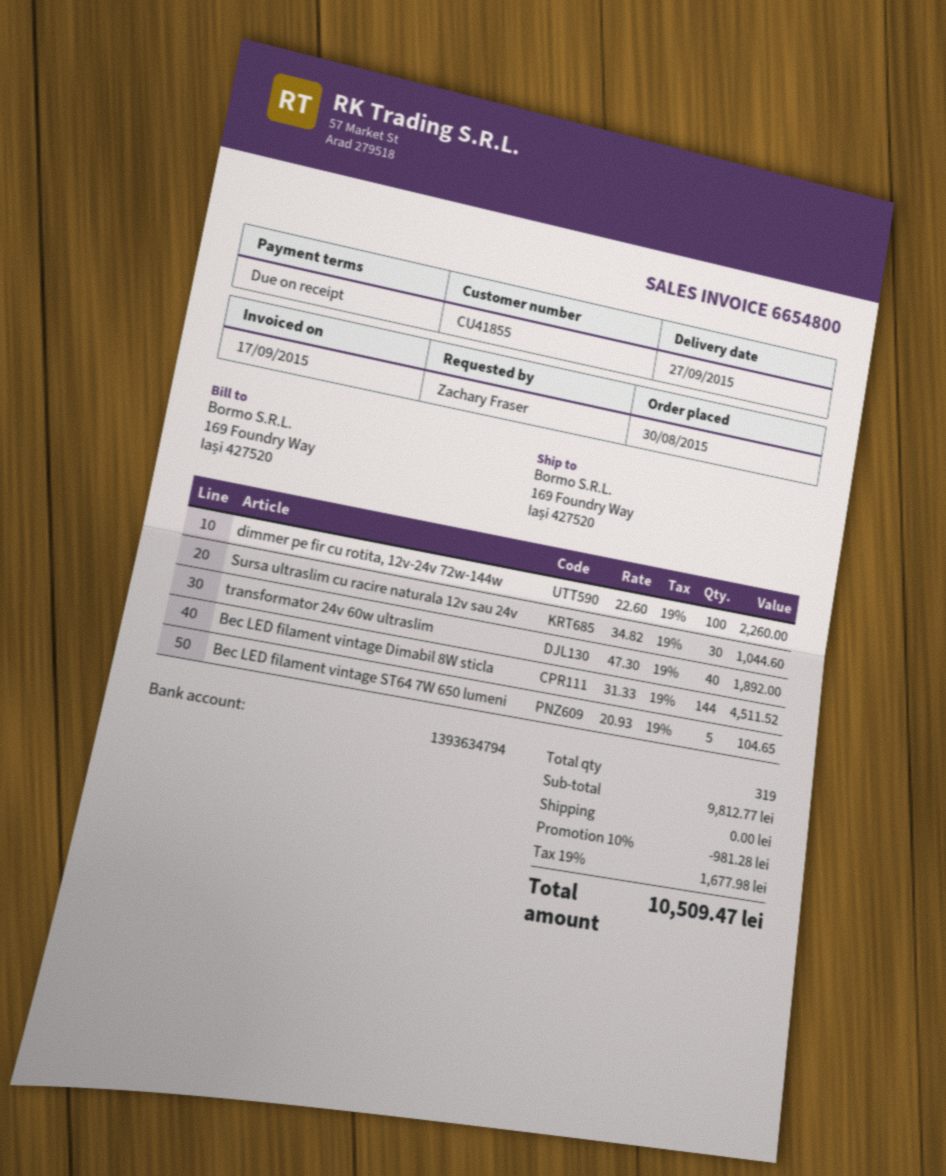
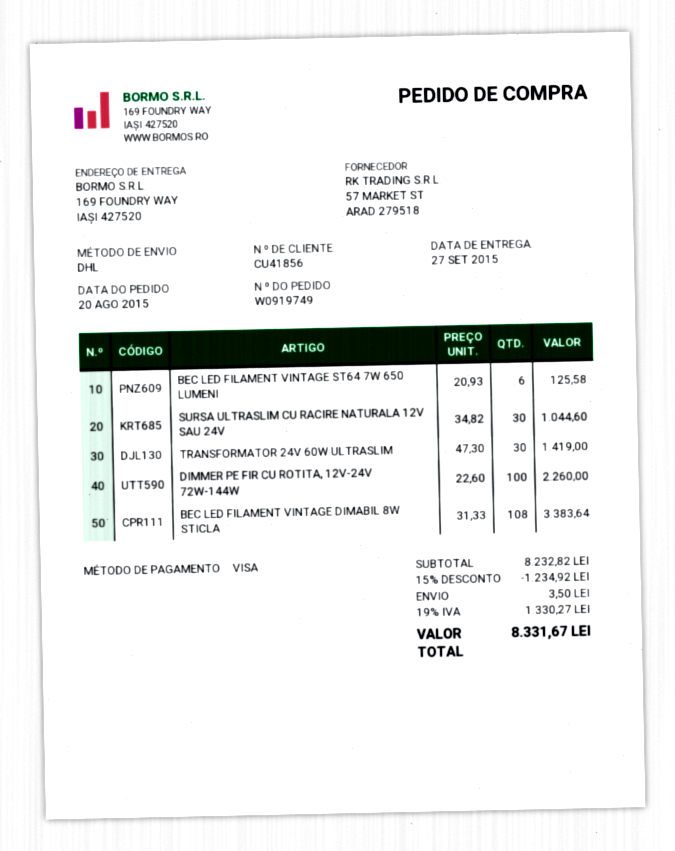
order date: 2015-08-30 -> 2015-08-20
customer number: CU41855 -> CU41856
transformator 24v 60w ultraslim: 40 x 47.30 = 1892.00 -> 30 x 47.30 = 1419.00
Bec LED filament vintage Dimabil 8W sticla: 144 x 31.33 = 4511.52 -> 108 x 31.33 = 3383.64
Bec LED filament vintage ST64 7W 650 lumeni: 5 x 20.93 = 104.65 -> 6 x 20.93 = 125.58
subtotal: 9812.77 -> 8232.82
discount: 10% = 981.28 -> 15% = 1234.92
shipping: 0.00 -> 3.50
tax: 19% = 1677.98 -> 19% = 1330.27
total: 10509.47 -> 8331.67

